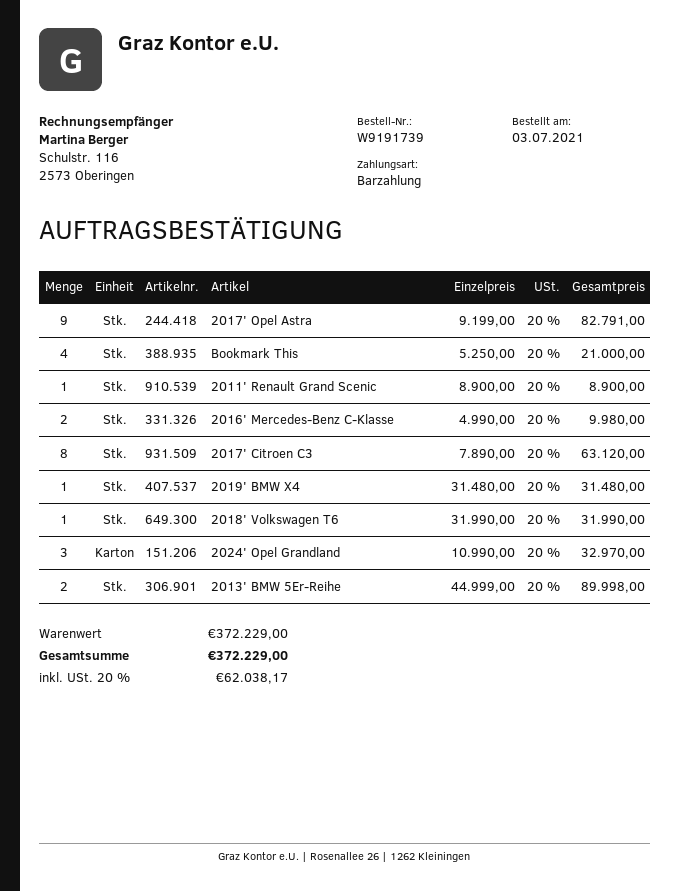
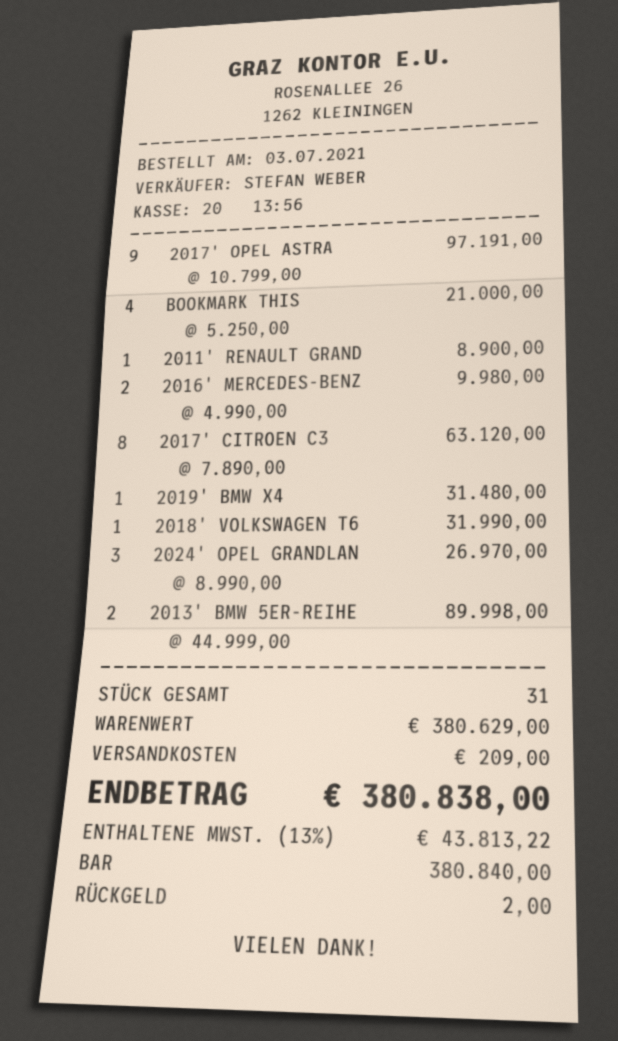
2017' Opel Astra: 9 x 9199.00 = 82791.00 -> 9 x 10799.00 = 97191.00
2024' Opel Grandland: 3 x 10990.00 = 32970.00 -> 3 x 8990.00 = 26970.00
subtotal: 372229.00 -> 380629.00
shipping: none -> 209.00
tax: 20% = 62038.17 -> 13% = 43813.22
total: 372229.00 -> 380838.00

